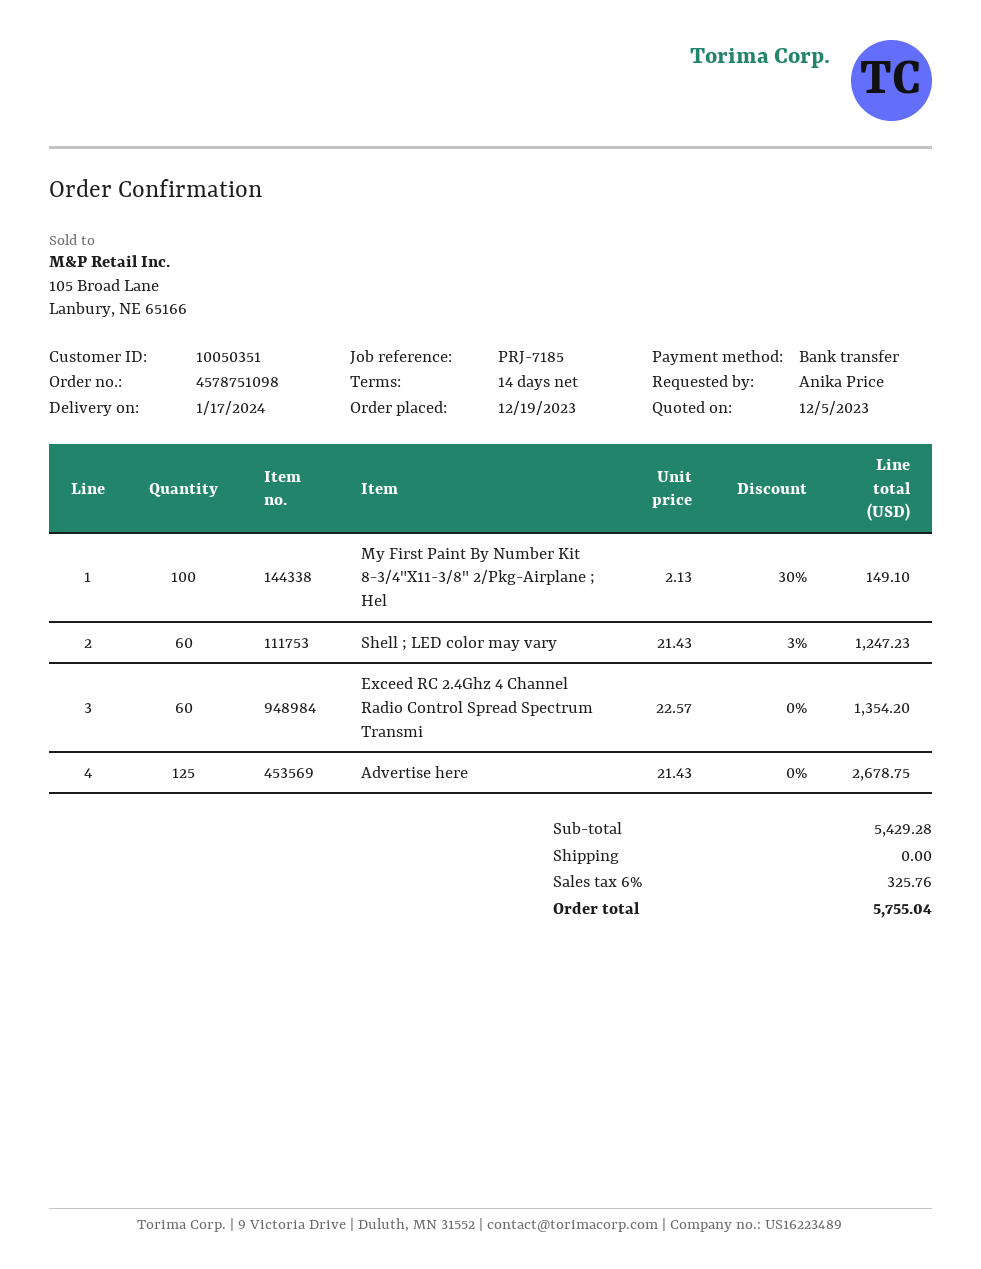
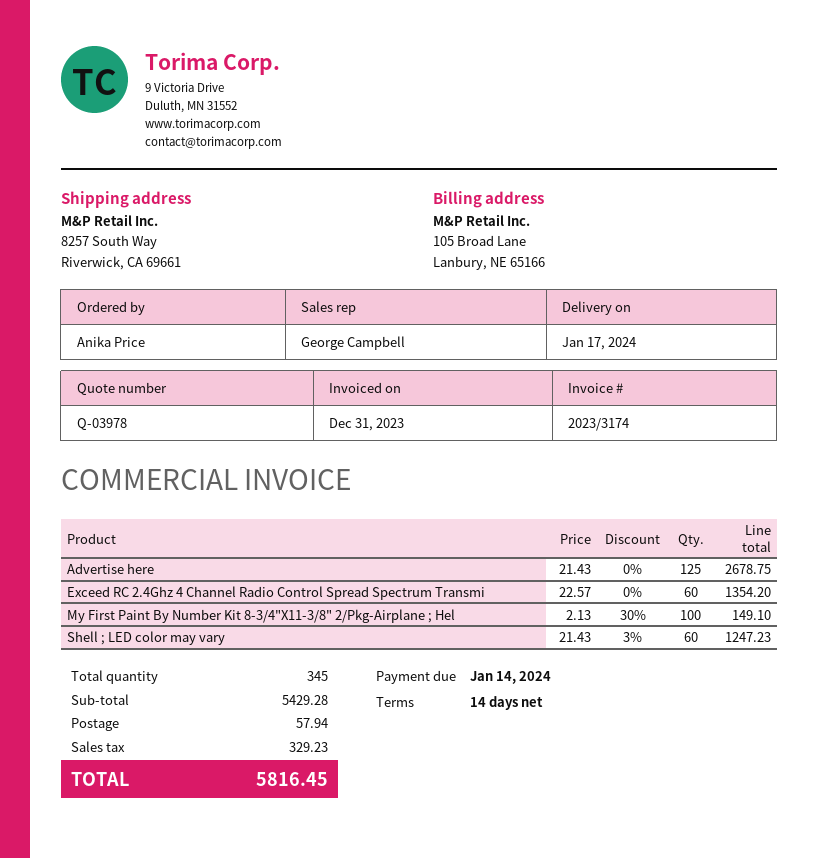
shipping: 0.00 -> 57.94
tax: 325.76 -> 329.23
total: 5755.04 -> 5816.45

